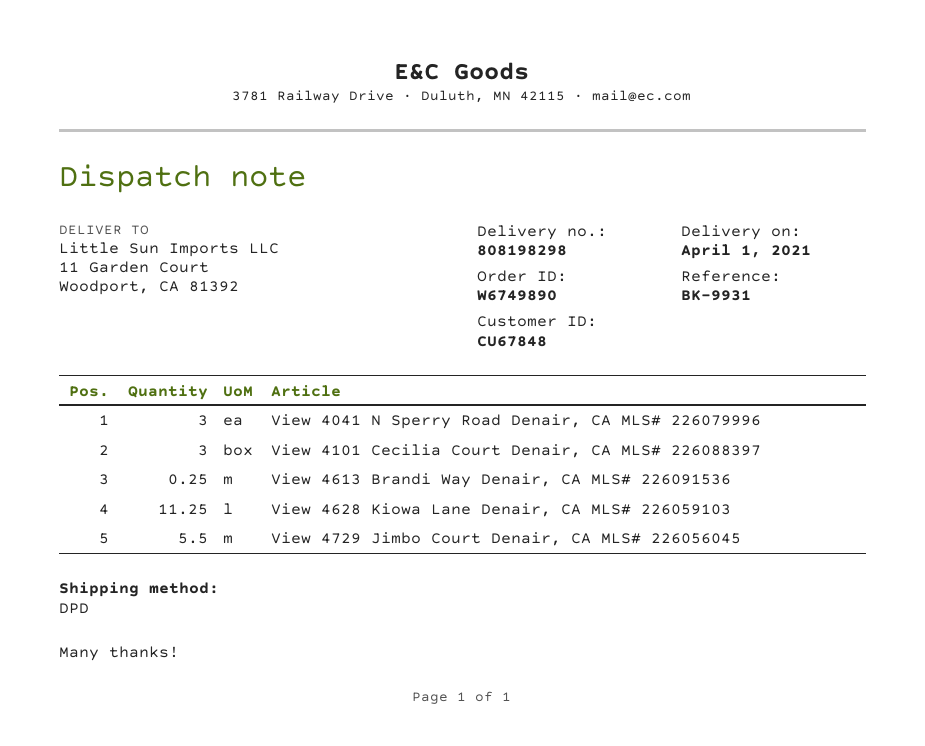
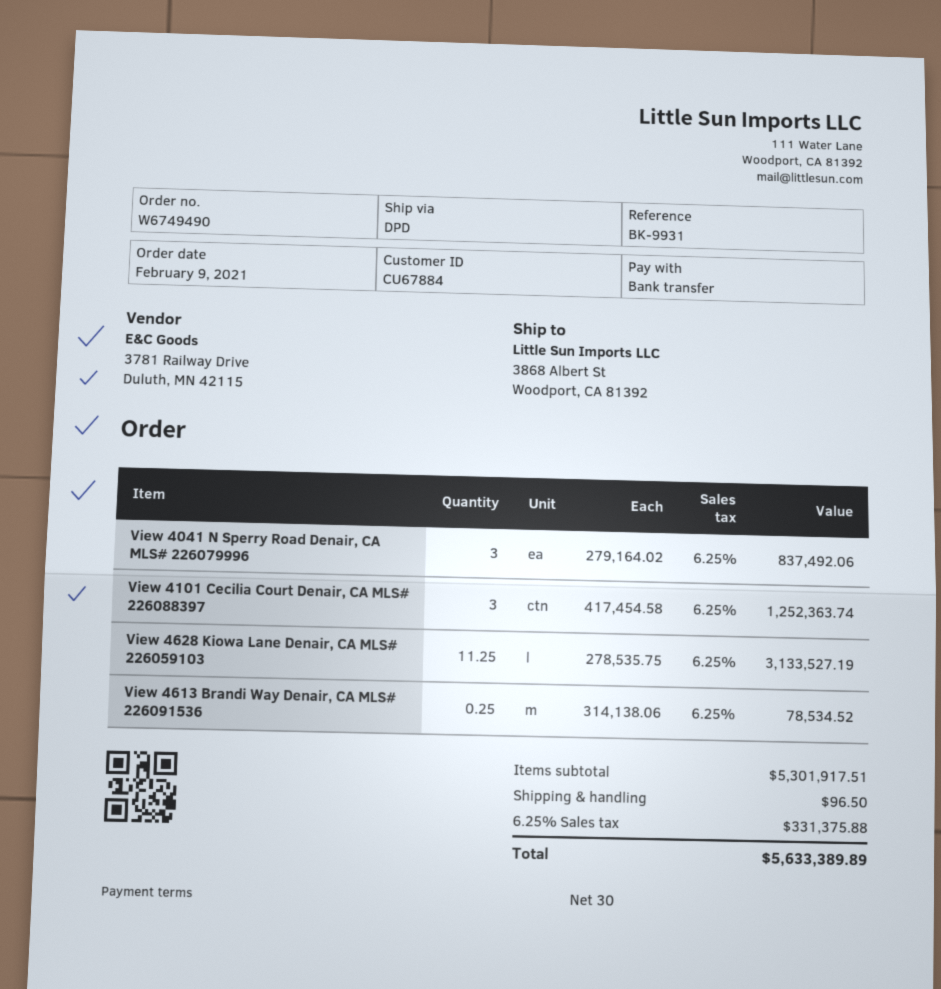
order number: W6749890 -> W6749490
customer number: CU67848 -> CU67884
ship to: 11 Garden Court, Woodport, CA 81392 -> 3868 Albert St, Woodport, CA 81392
View 4729 Jimbo Court Denair, CA MLS# 226056045: 5.5 -> none

